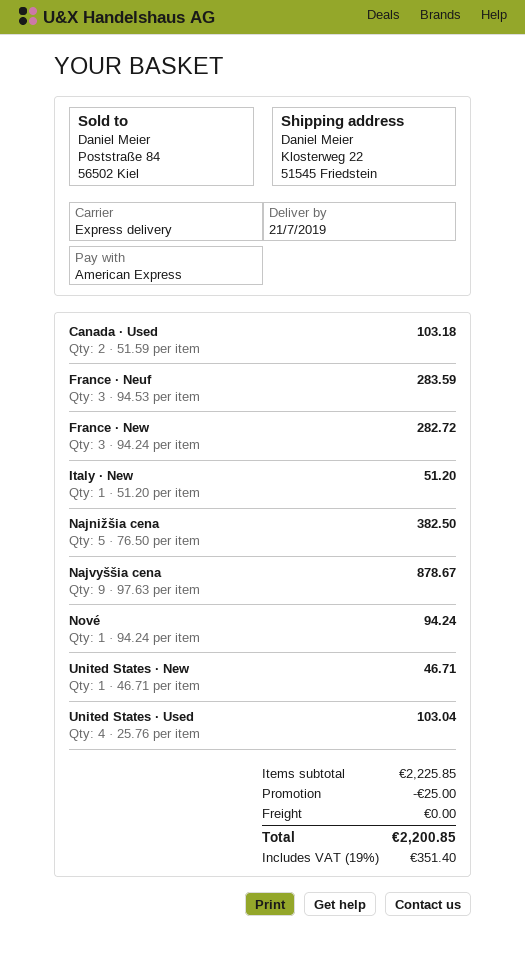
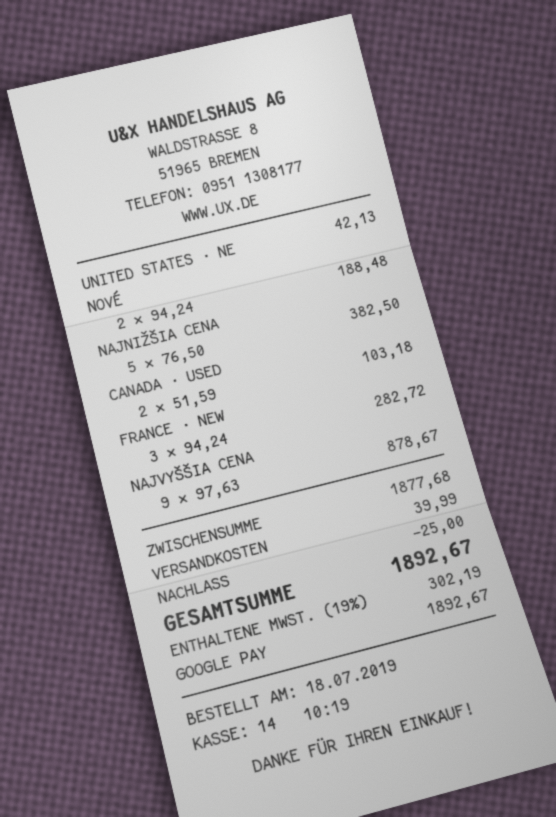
payment method: American Express -> Google Pay
France · Neuf: 3 x 94.53 = 283.59 -> none
Italy · New: 1 x 51.20 = 51.20 -> none
Nové: 1 x 94.24 = 94.24 -> 2 x 94.24 = 188.48
United States · New: 1 x 46.71 = 46.71 -> 1 x 42.13 = 42.13
United States · Used: 4 x 25.76 = 103.04 -> none
subtotal: 2225.85 -> 1877.68
shipping: 0.00 -> 39.99
tax: 19% = 351.40 -> 19% = 302.19
total: 2200.85 -> 1892.67

